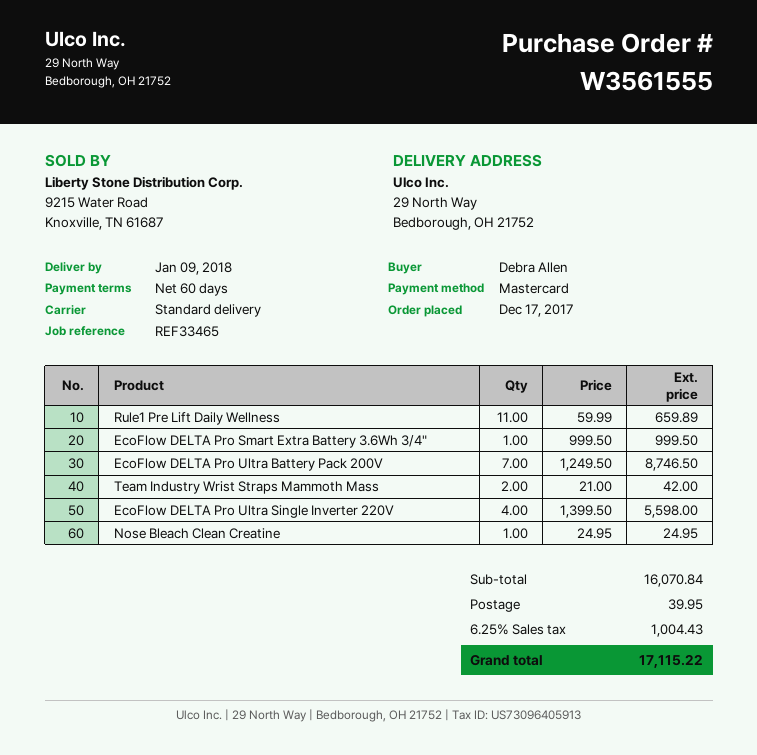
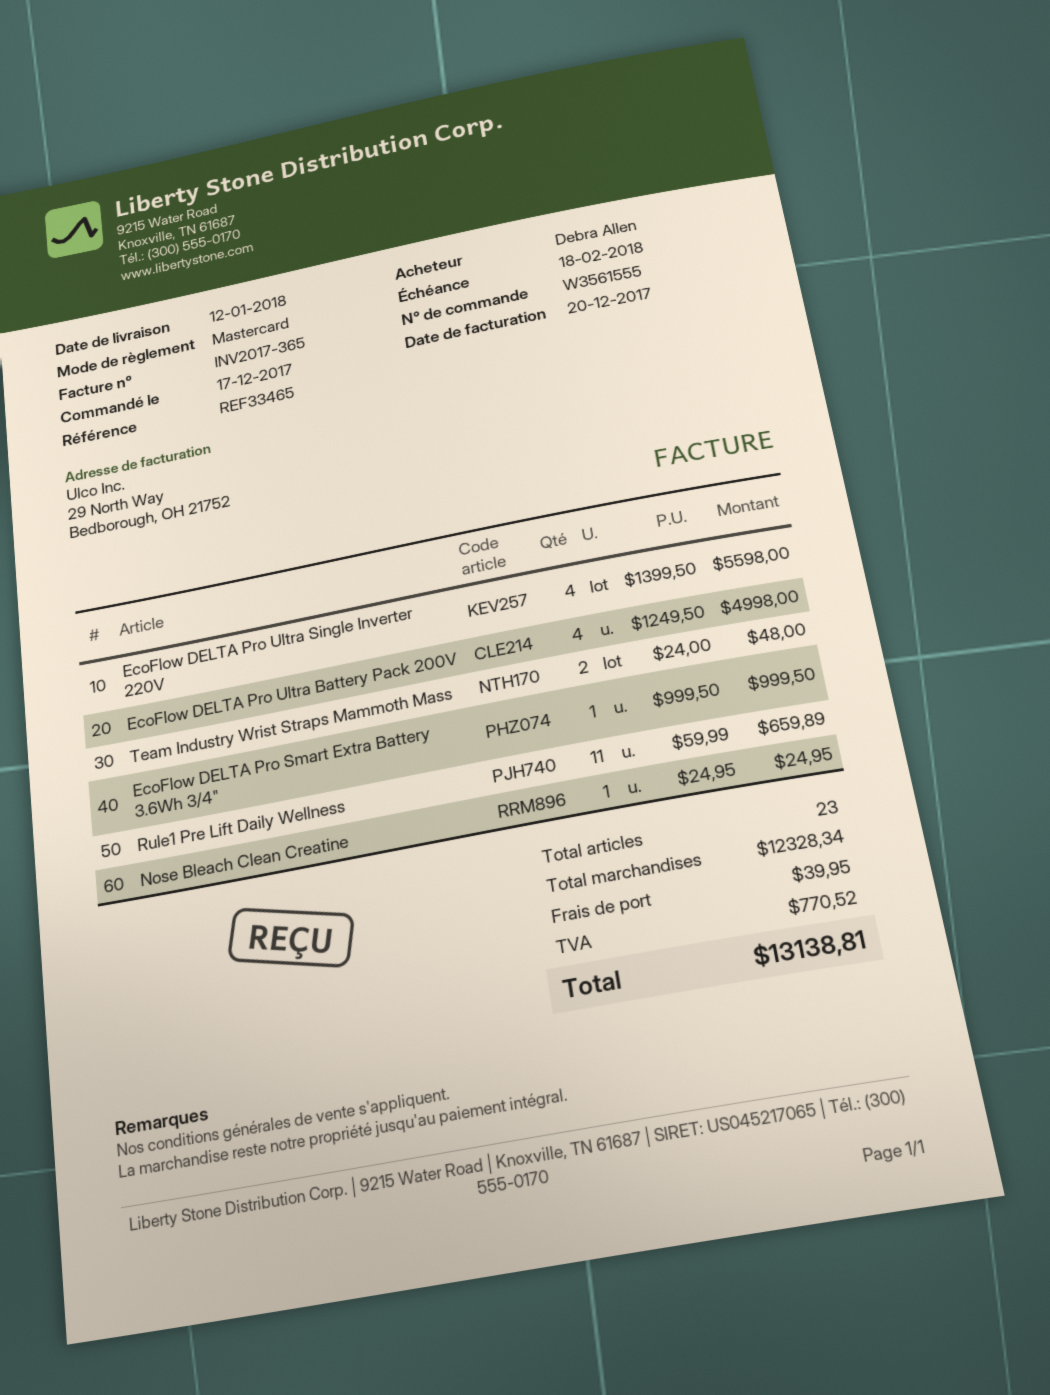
delivery date: 2018-01-09 -> 2018-01-12
EcoFlow DELTA Pro Ultra Battery Pack 200V: 7 x 1249.50 = 8746.50 -> 4 x 1249.50 = 4998.00
Team Industry Wrist Straps Mammoth Mass: 2 x 21.00 = 42.00 -> 2 x 24.00 = 48.00
subtotal: 16070.84 -> 12328.34
tax: 1004.43 -> 770.52
total: 17115.22 -> 13138.81

